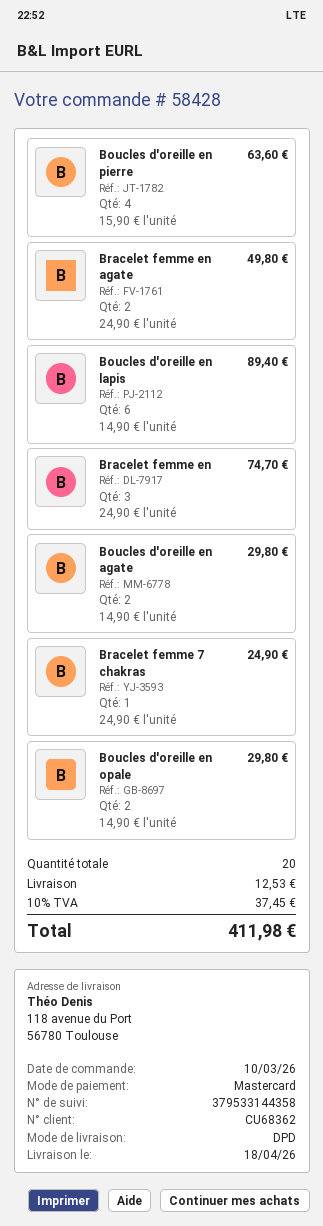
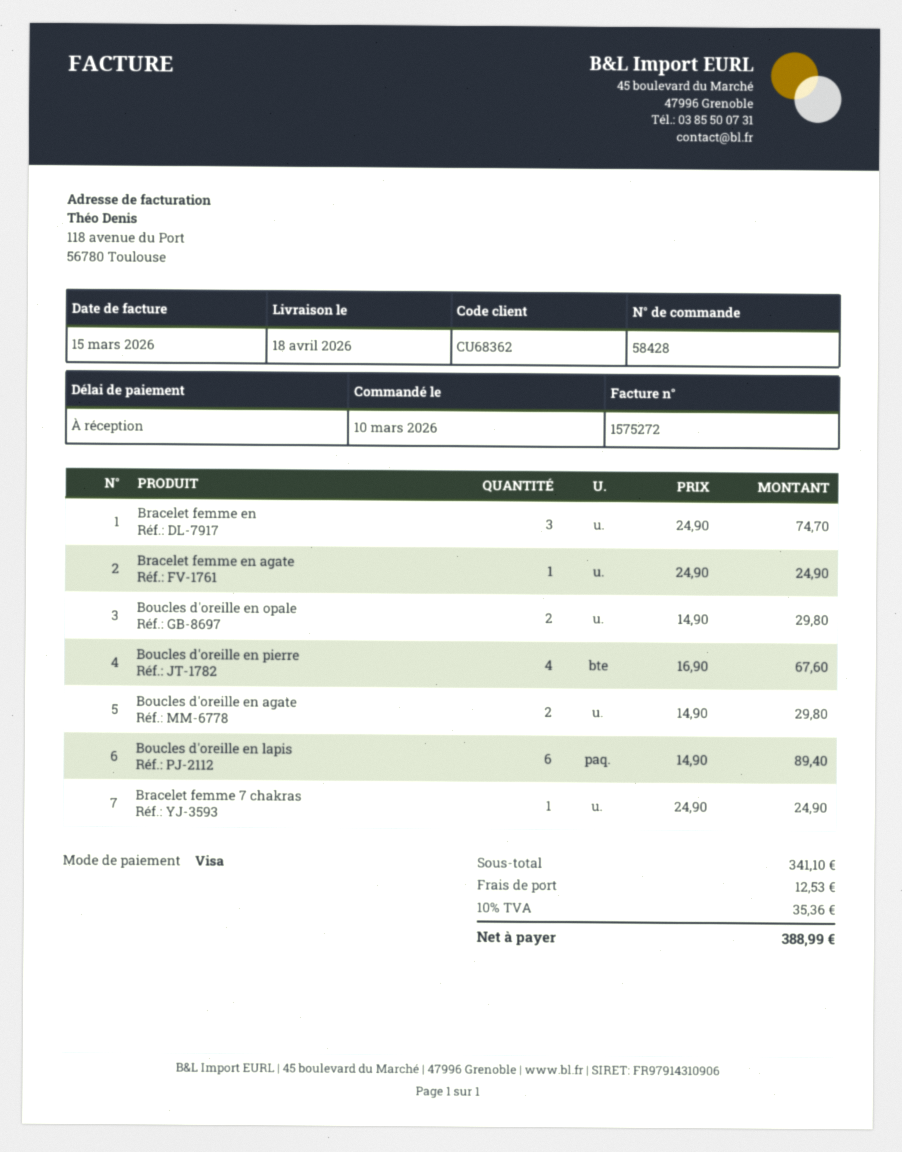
payment method: Mastercard -> Visa
Boucles d'oreille en pierre: 4 x 15.90 = 63.60 -> 4 x 16.90 = 67.60
Bracelet femme en agate: 2 x 24.90 = 49.80 -> 1 x 24.90 = 24.90
tax: 10% = 37.45 -> 10% = 35.36
total: 411.98 -> 388.99

